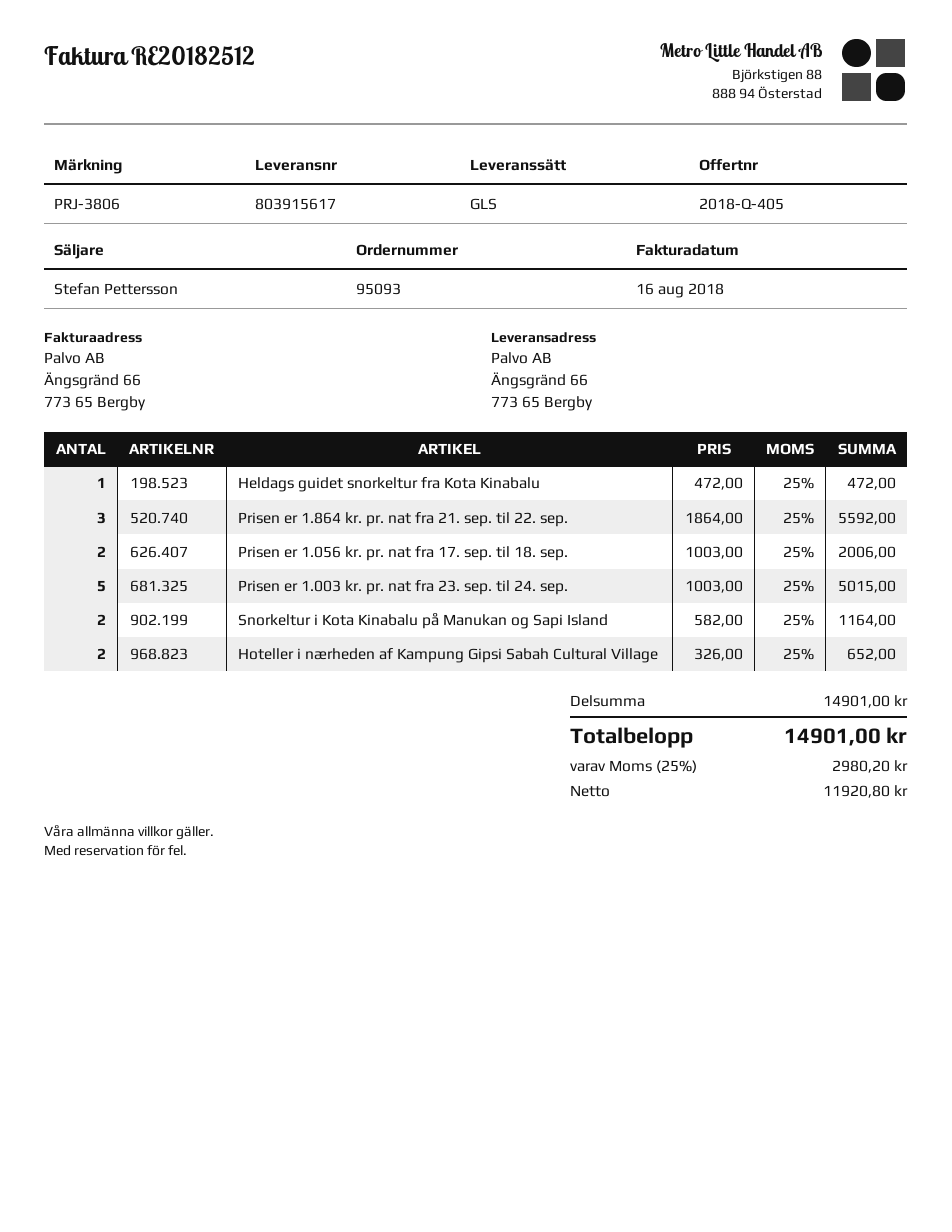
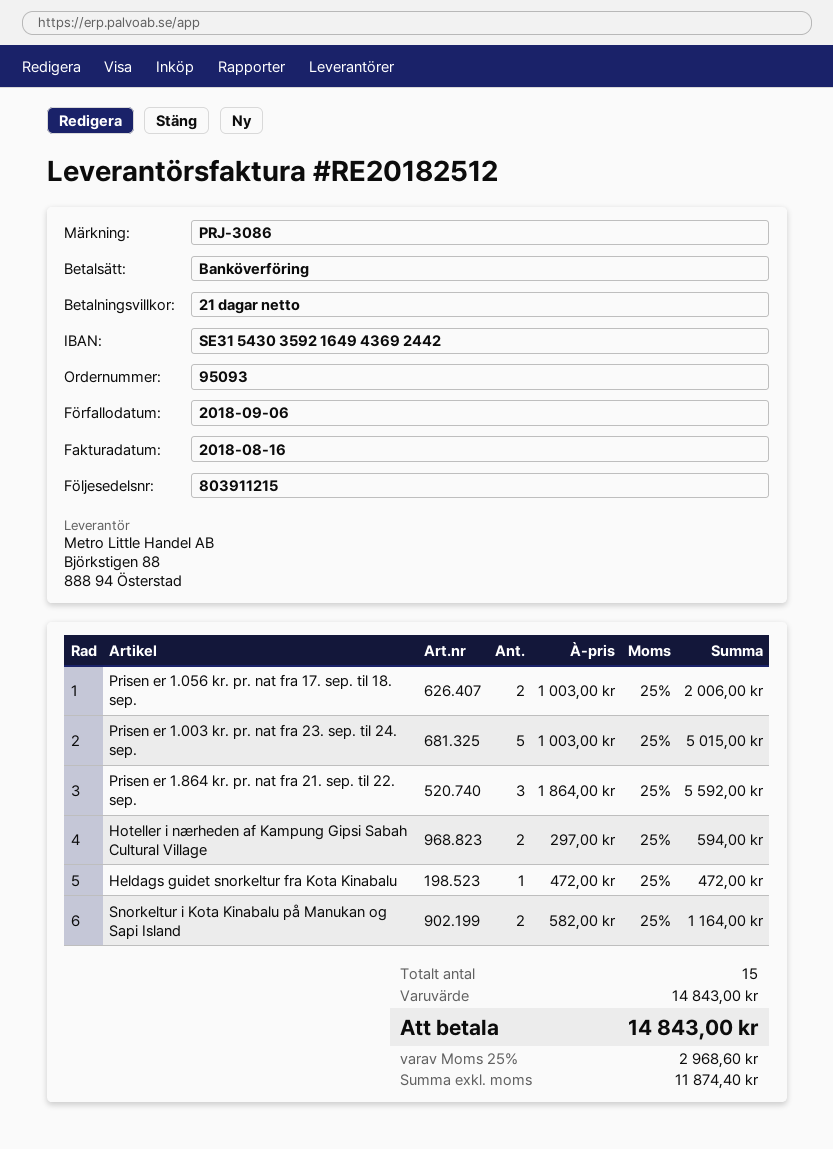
delivery note number: 803915617 -> 803911215
reference: PRJ-3806 -> PRJ-3086
Hoteller i nærheden af Kampung Gipsi Sabah Cultural Village: 2 x 326.00 = 652.00 -> 2 x 297.00 = 594.00
subtotal: 14901.00 -> 14843.00
net: 11920.80 -> 11874.40
tax: 25% = 2980.20 -> 25% = 2968.60
total: 14901.00 -> 14843.00

